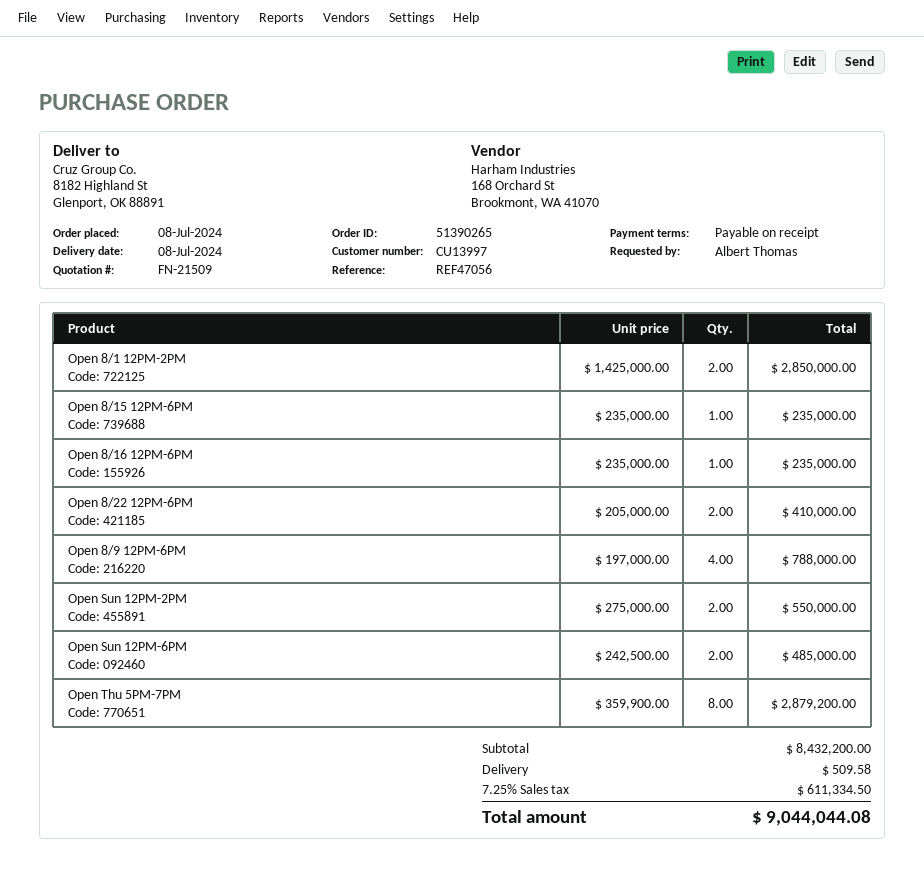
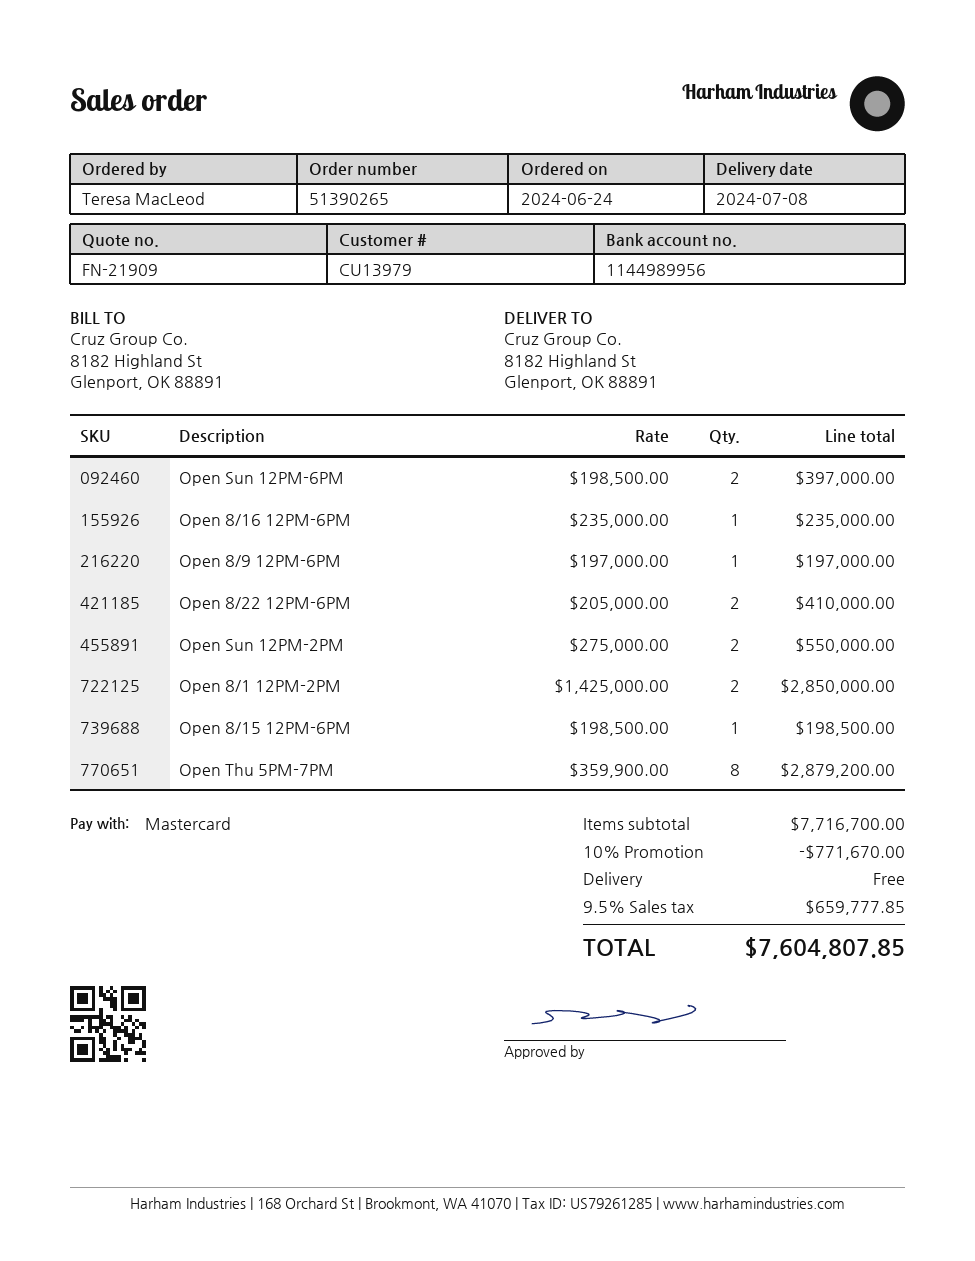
quote number: FN-21509 -> FN-21909
order date: 2024-07-08 -> 2024-06-24
customer number: CU13997 -> CU13979
ordered by: Albert Thomas -> Teresa MacLeod
Open 8/15 12PM-6PM: 1 x 235000.00 = 235000.00 -> 1 x 198500.00 = 198500.00
Open 8/9 12PM-6PM: 4 x 197000.00 = 788000.00 -> 1 x 197000.00 = 197000.00
Open Sun 12PM-6PM: 2 x 242500.00 = 485000.00 -> 2 x 198500.00 = 397000.00
subtotal: 8432200.00 -> 7716700.00
discount: none -> 10% = 771670.00
shipping: 509.58 -> 0.00
tax: 7.25% = 611334.50 -> 9.5% = 659777.85
total: 9044044.08 -> 7604807.85

